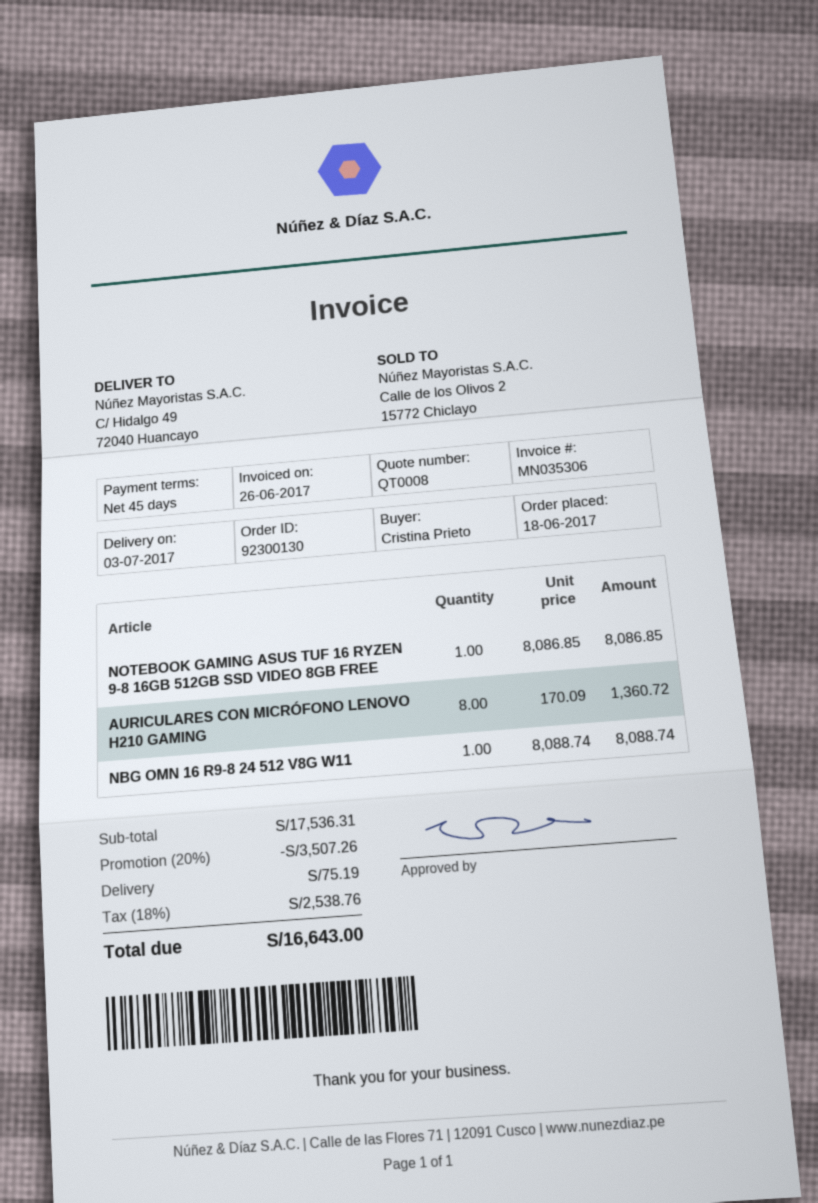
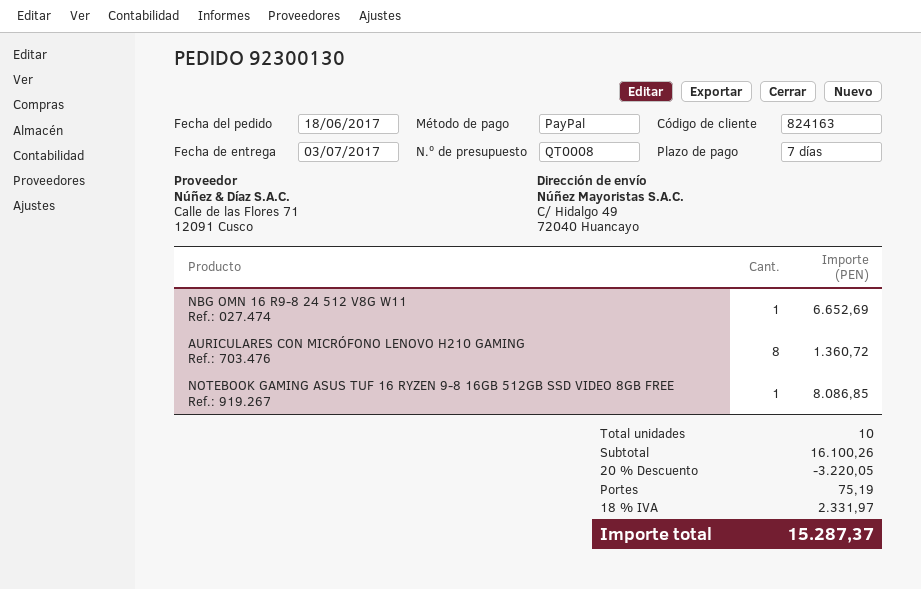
payment terms: 45 days -> 7 days
NBG OMN 16 R9-8 24 512 V8G W11: 1 for 8088.74 -> 1 for 6652.69
subtotal: 17536.31 -> 16100.26
discount: 20% = 3507.26 -> 20% = 3220.05
tax: 18% = 2538.76 -> 18% = 2331.97
total: 16643.00 -> 15287.37

